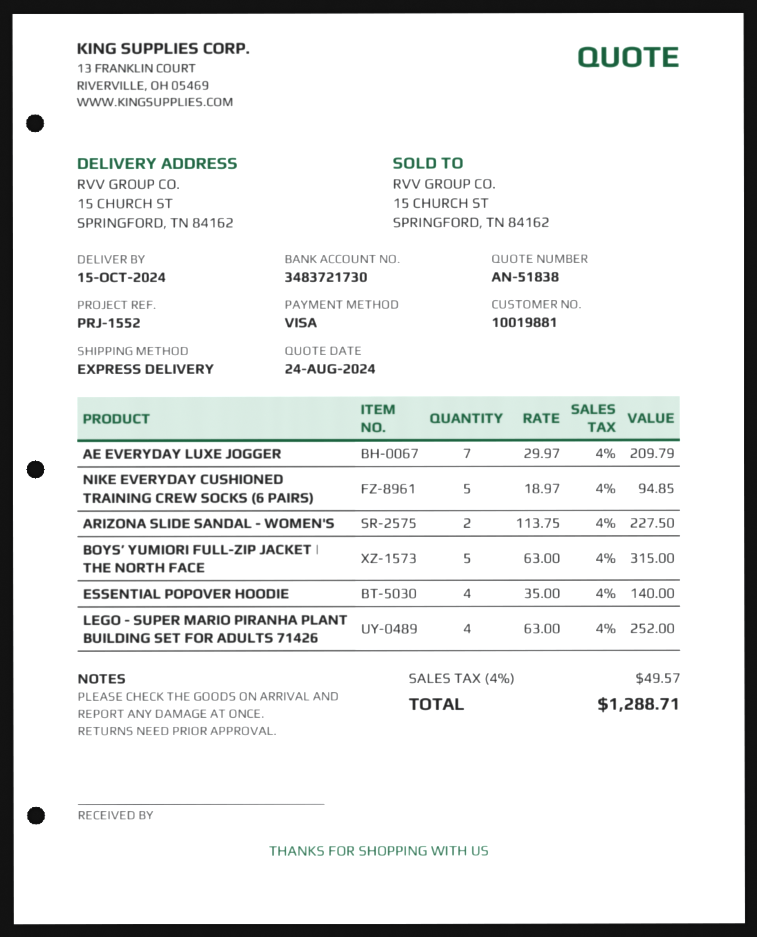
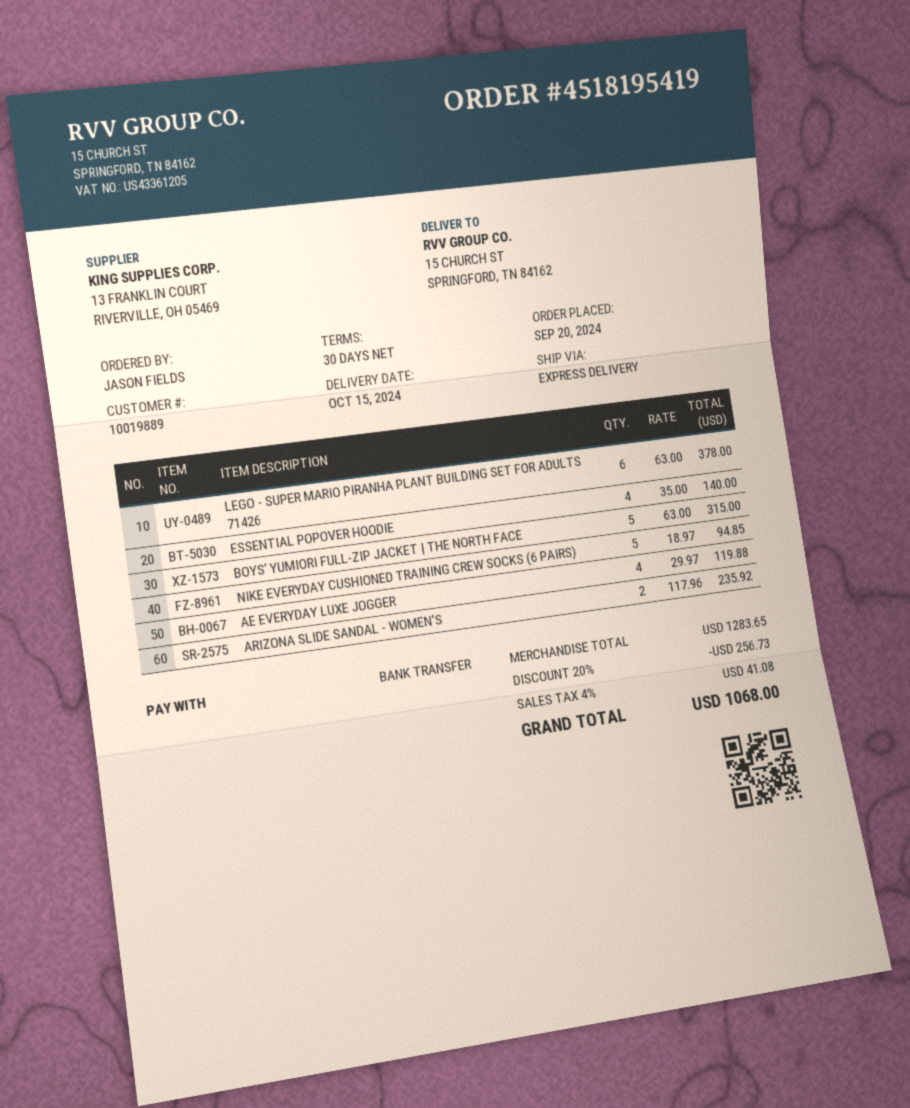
customer number: 10019881 -> 10019889
payment method: Visa -> bank transfer
AE EVERYDAY LUXE JOGGER: 7 x 29.97 = 209.79 -> 4 x 29.97 = 119.88
ARIZONA SLIDE SANDAL - WOMEN'S: 2 x 113.75 = 227.50 -> 2 x 117.96 = 235.92
LEGO - SUPER MARIO PIRANHA PLANT BUILDING SET FOR ADULTS 71426: 4 x 63.00 = 252.00 -> 6 x 63.00 = 378.00
discount: none -> 20% = 256.73
tax: 4% = 49.57 -> 4% = 41.08
total: 1288.71 -> 1068.00

